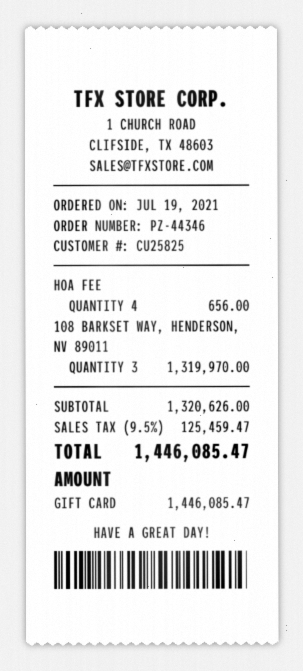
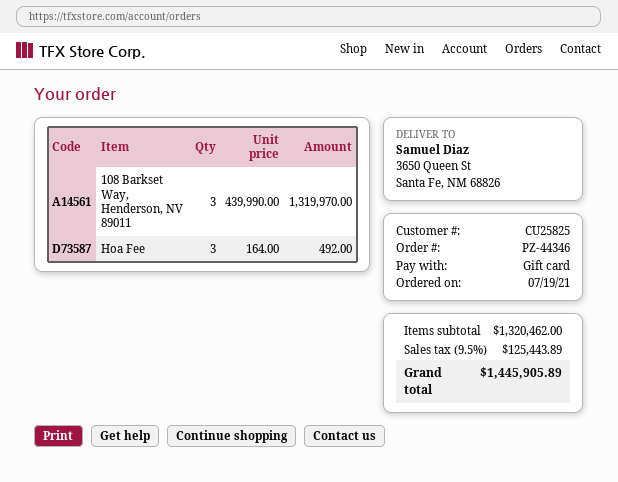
HOA FEE: 4 for 656.00 -> 3 for 492.00
subtotal: 1320626.00 -> 1320462.00
tax: 9.5% = 125459.47 -> 9.5% = 125443.89
total: 1446085.47 -> 1445905.89

